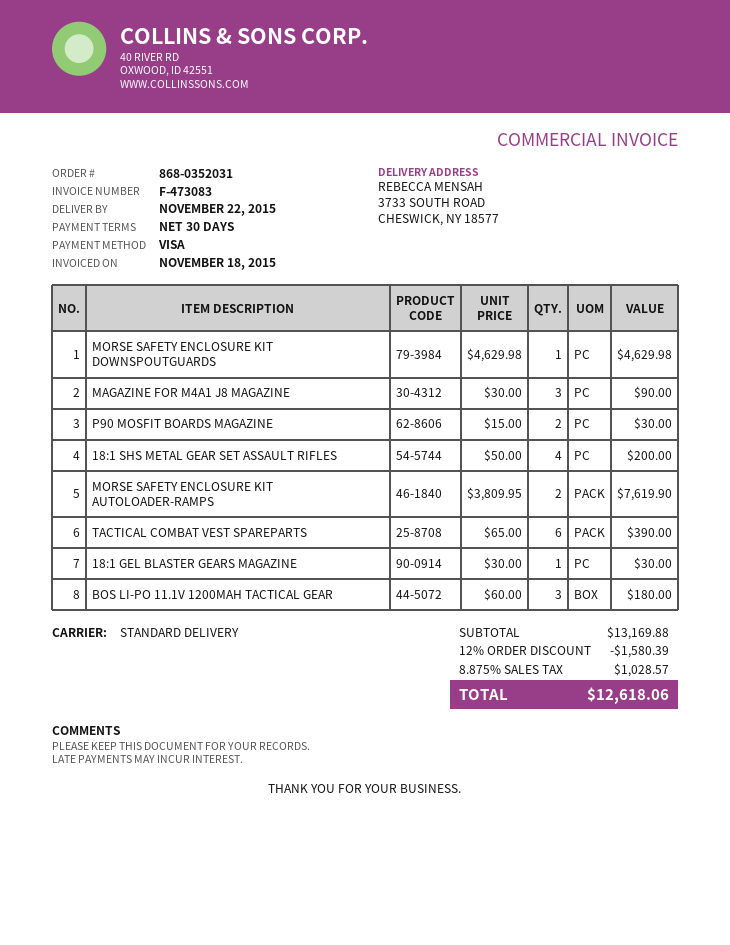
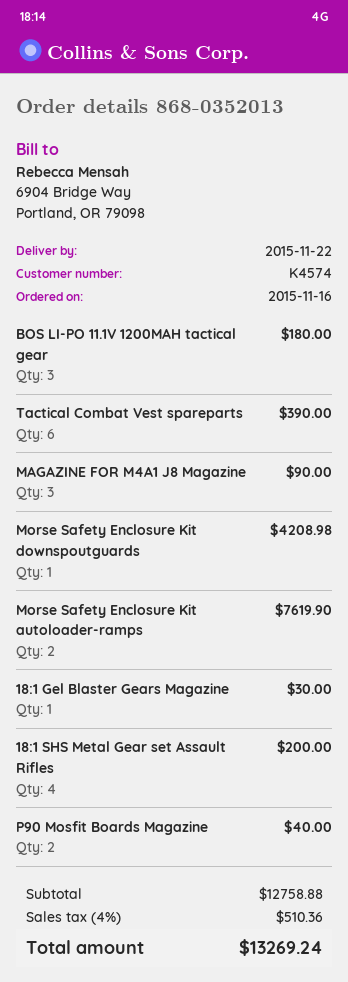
order number: 868-0352031 -> 868-0352013
MORSE SAFETY ENCLOSURE KIT DOWNSPOUTGUARDS: 1 for 4629.98 -> 1 for 4208.98
P90 MOSFIT BOARDS MAGAZINE: 2 for 30.00 -> 2 for 40.00
subtotal: 13169.88 -> 12758.88
discount: 12% = 1580.39 -> none
tax: 8.875% = 1028.57 -> 4% = 510.36
total: 12618.06 -> 13269.24

